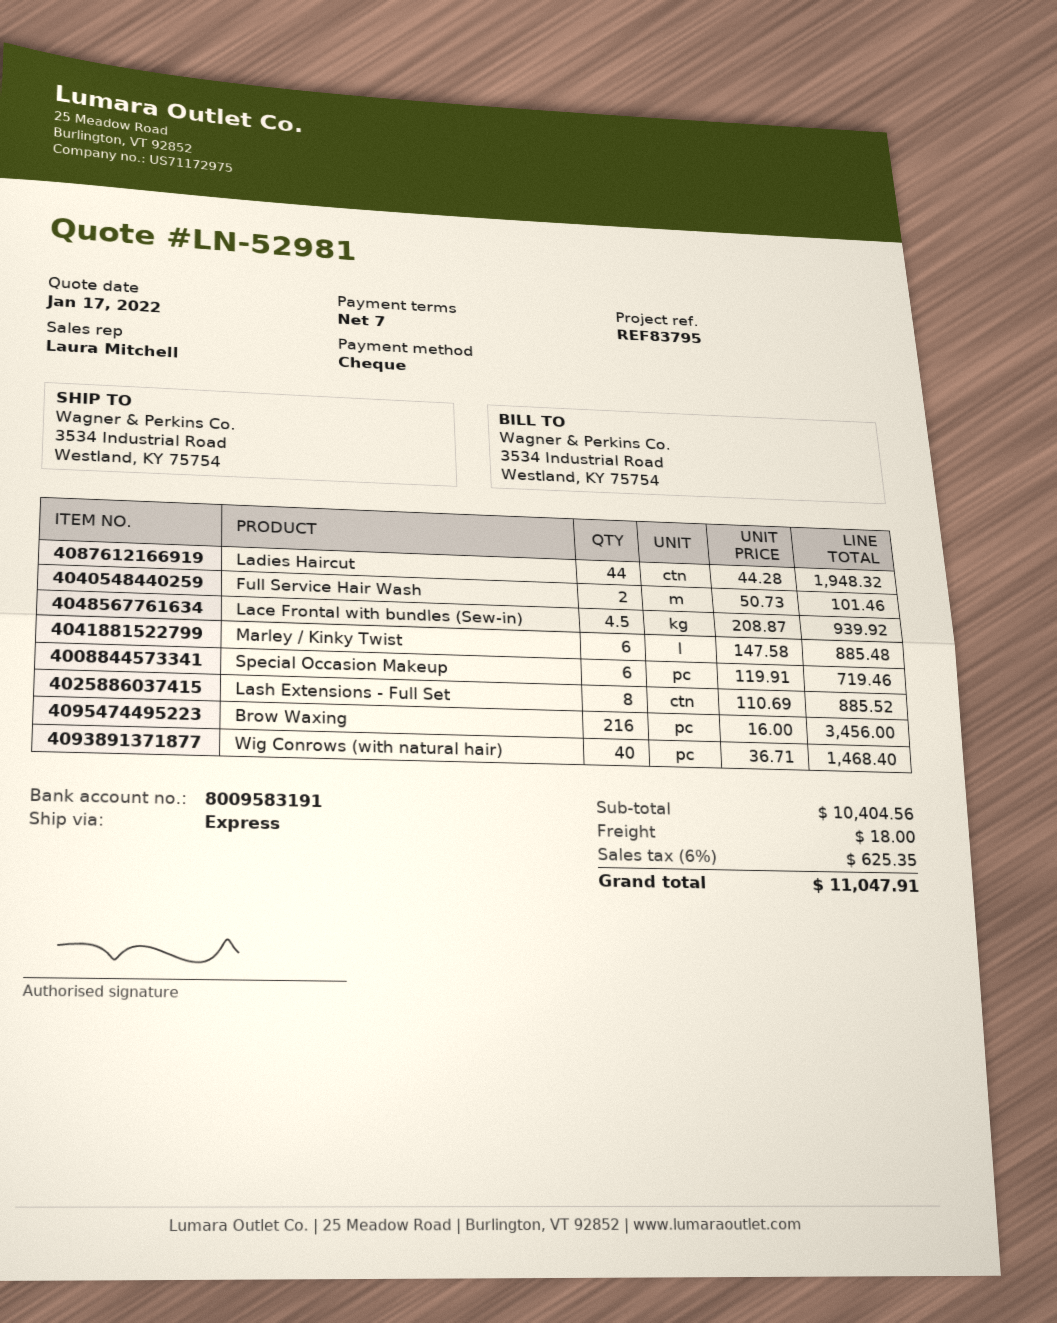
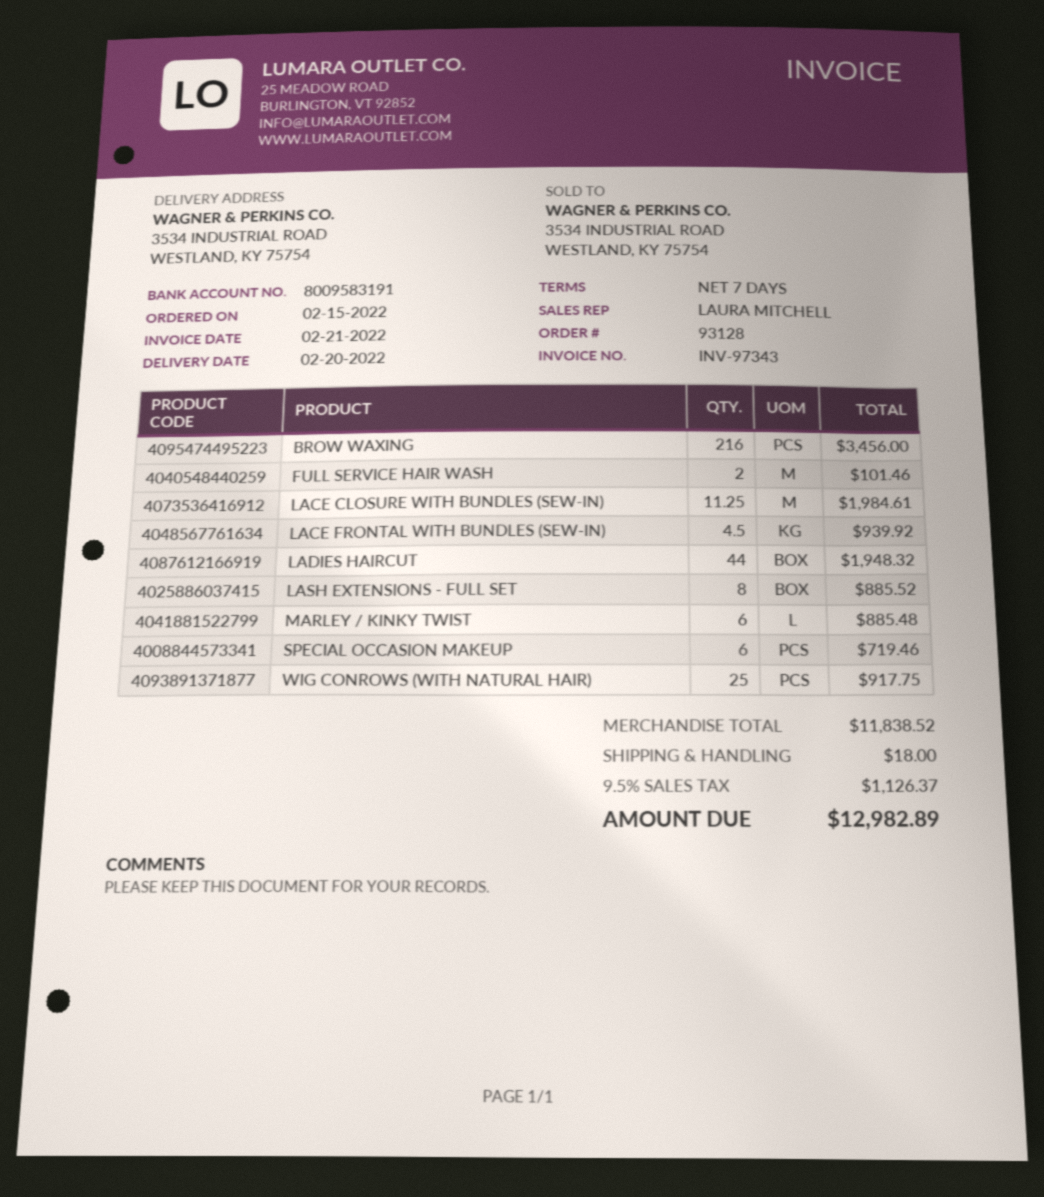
Wig Conrows (with natural hair): 40 for 1468.40 -> 25 for 917.75
LACE CLOSURE WITH BUNDLES (SEW-IN): none -> 11.25 for 1984.61
subtotal: 10404.56 -> 11838.52
tax: 6% = 625.35 -> 9.5% = 1126.37
total: 11047.91 -> 12982.89

